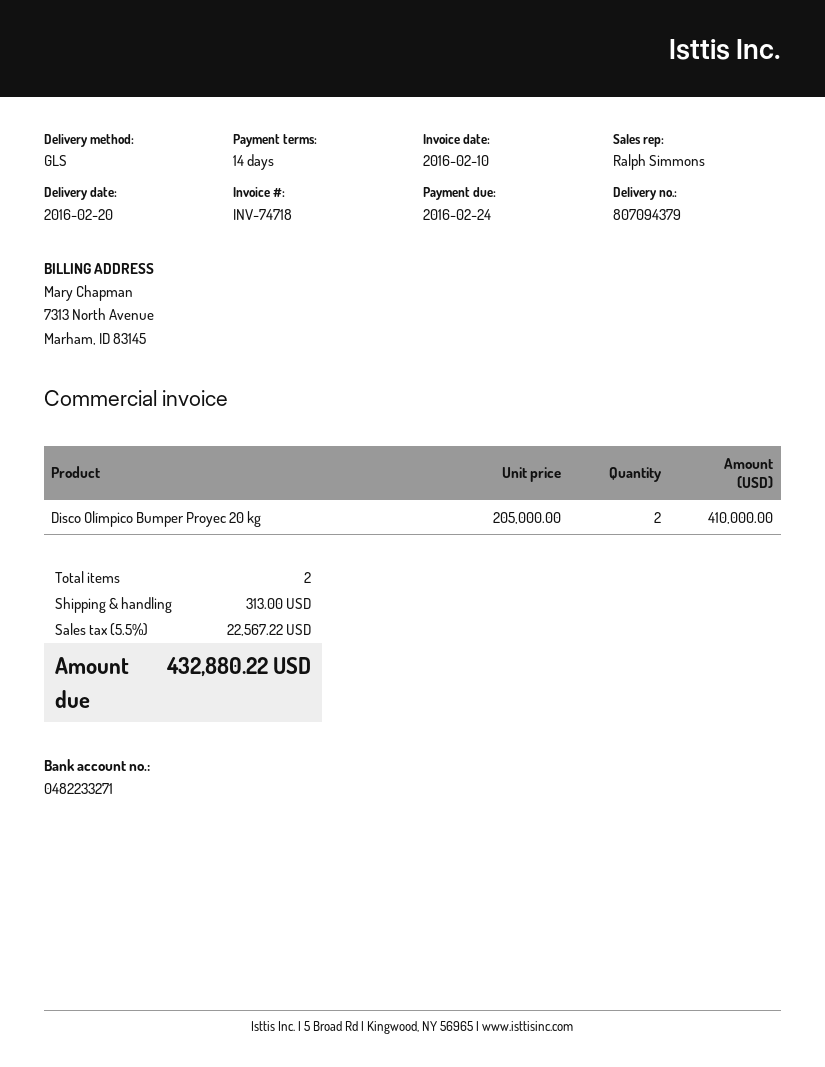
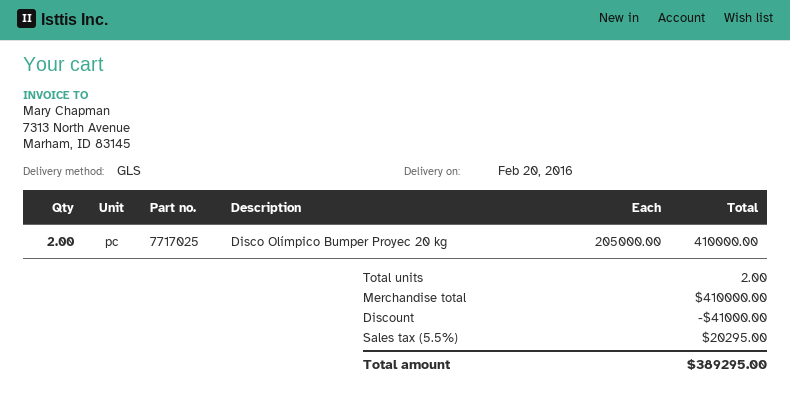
discount: none -> 41000.00
shipping: 313.00 -> none
tax: 5.5% = 22567.22 -> 5.5% = 20295.00
total: 432880.22 -> 389295.00

